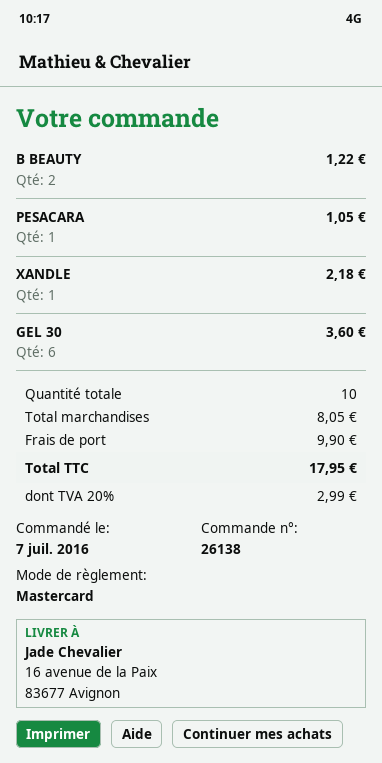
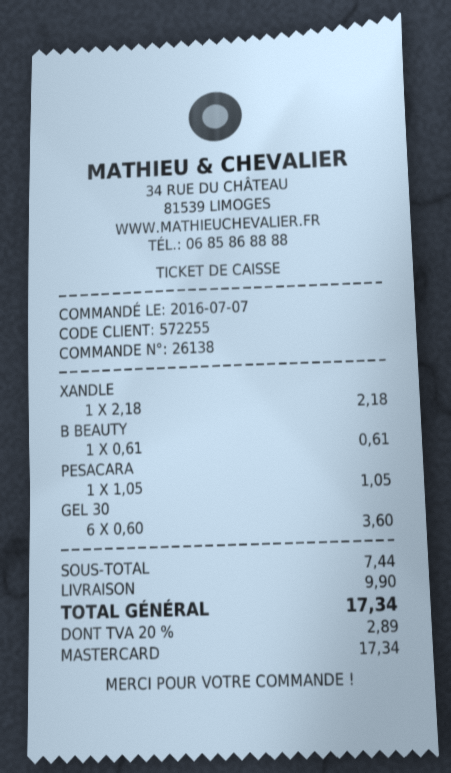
B BEAUTY: 2 for 1.22 -> 1 for 0.61
subtotal: 8.05 -> 7.44
tax: 20% = 2.99 -> 20% = 2.89
total: 17.95 -> 17.34

